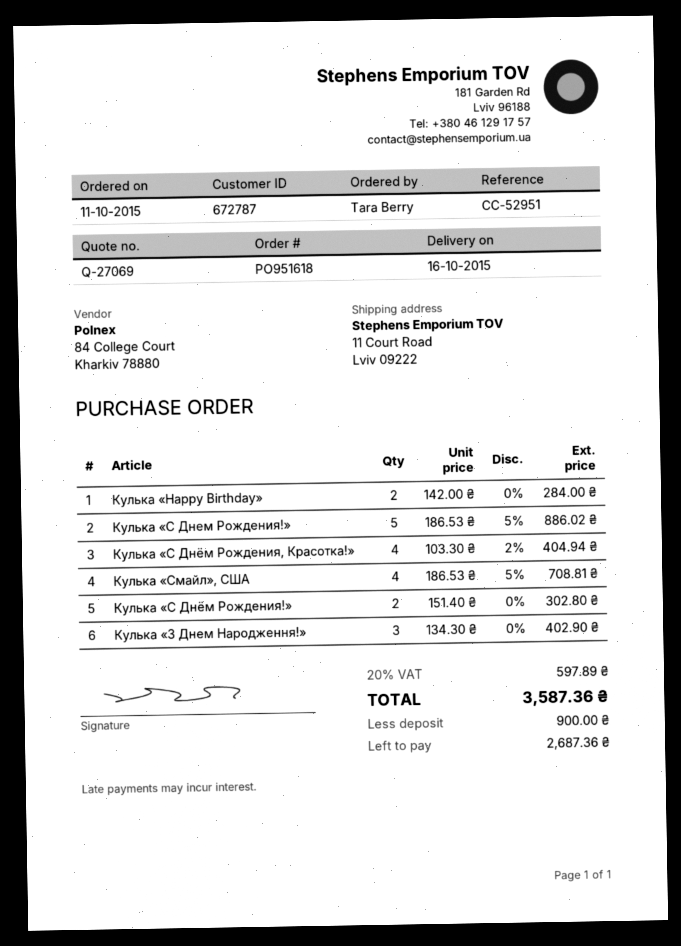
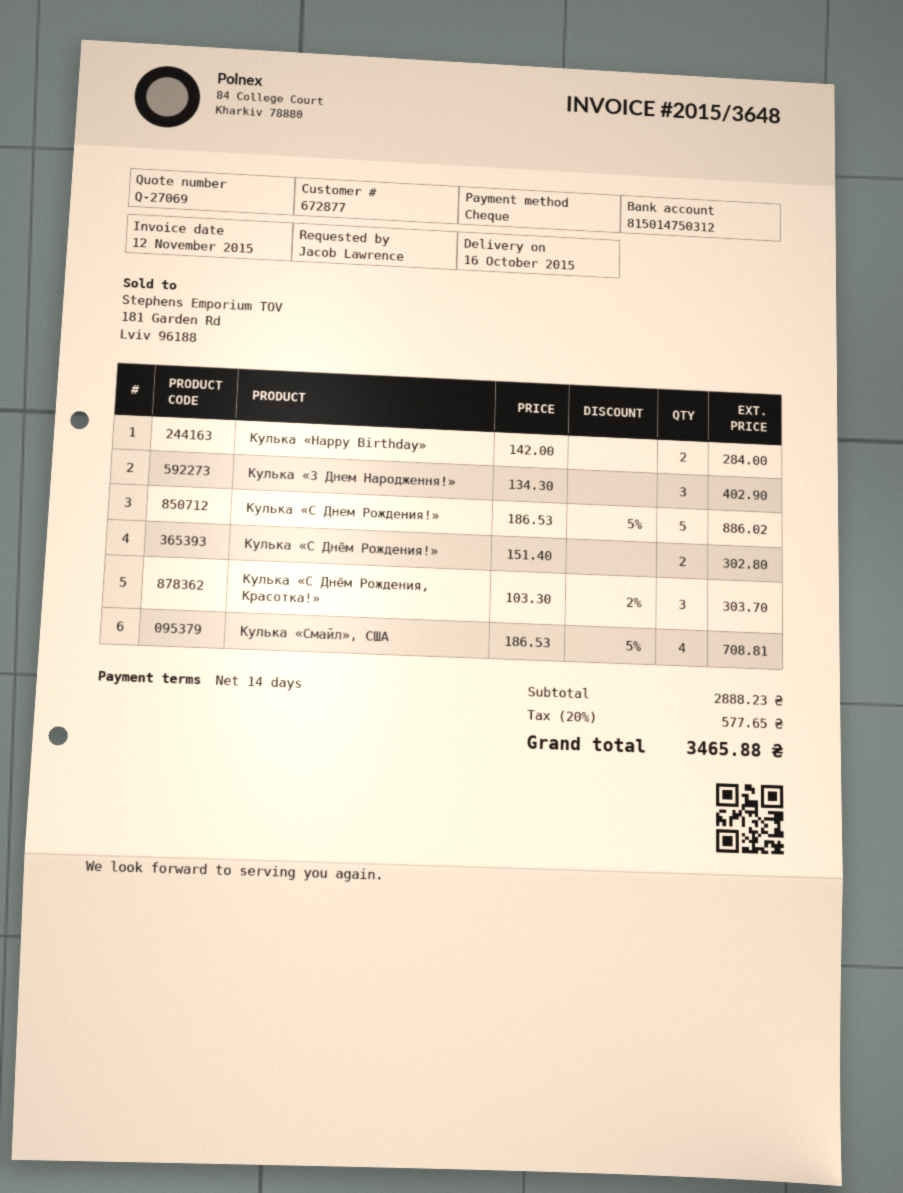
customer number: 672787 -> 672877
ordered by: Tara Berry -> Jacob Lawrence
Кулька «С Днём Рождения, Красотка!»: 4 x 103.30 - 2% = 404.94 -> 3 x 103.30 - 2% = 303.70
tax: 20% = 597.89 -> 20% = 577.65
total: 3587.36 -> 3465.88

